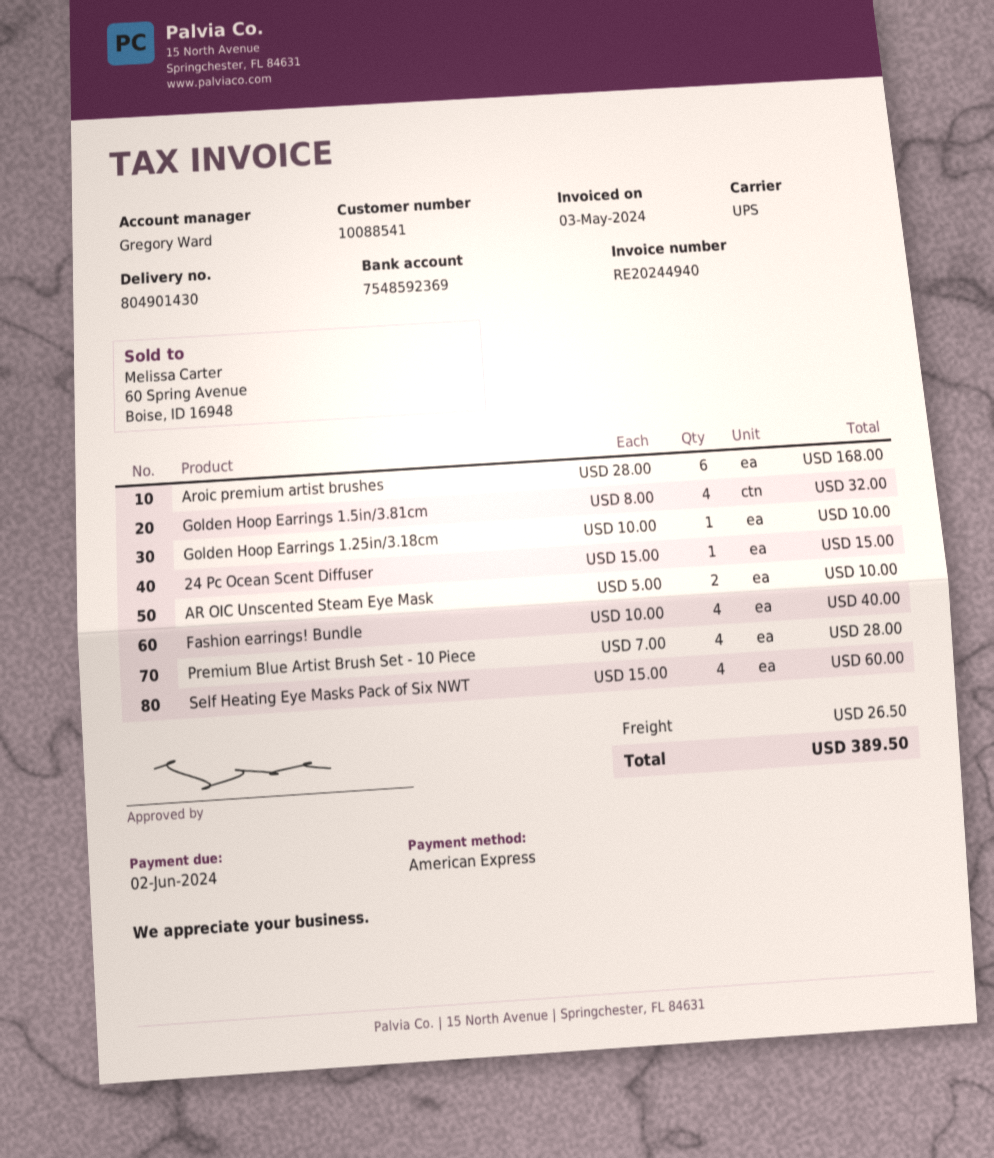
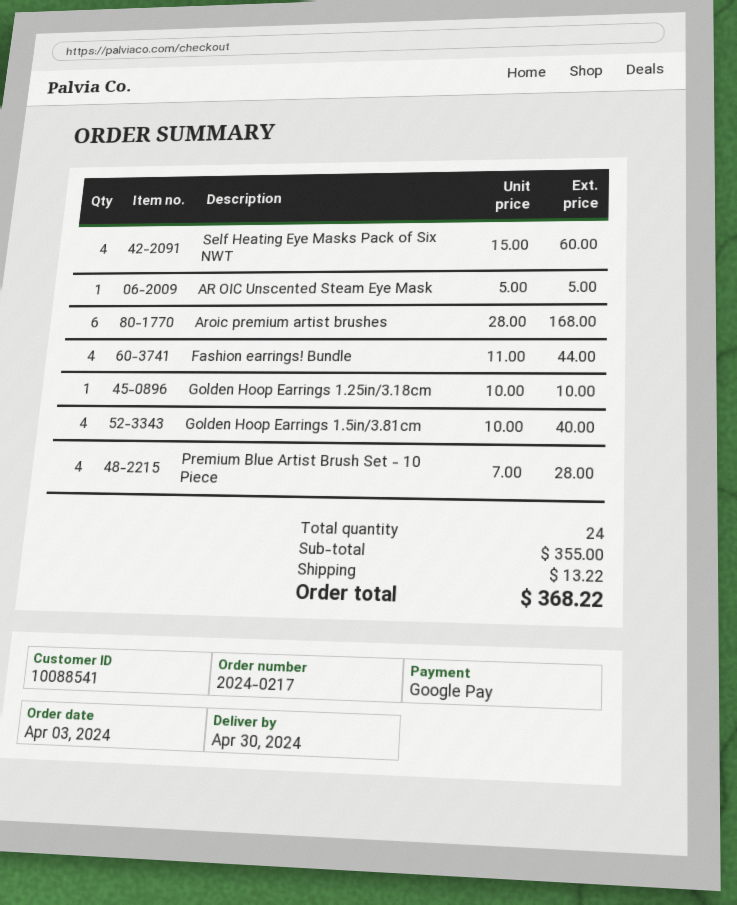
payment method: American Express -> Google Pay
Golden Hoop Earrings 1.5in/3.81cm: 4 x 8.00 = 32.00 -> 4 x 10.00 = 40.00
24 Pc Ocean Scent Diffuser: 1 x 15.00 = 15.00 -> none
AR OIC Unscented Steam Eye Mask: 2 x 5.00 = 10.00 -> 1 x 5.00 = 5.00
Fashion earrings! Bundle: 4 x 10.00 = 40.00 -> 4 x 11.00 = 44.00
shipping: 26.50 -> 13.22
total: 389.50 -> 368.22

